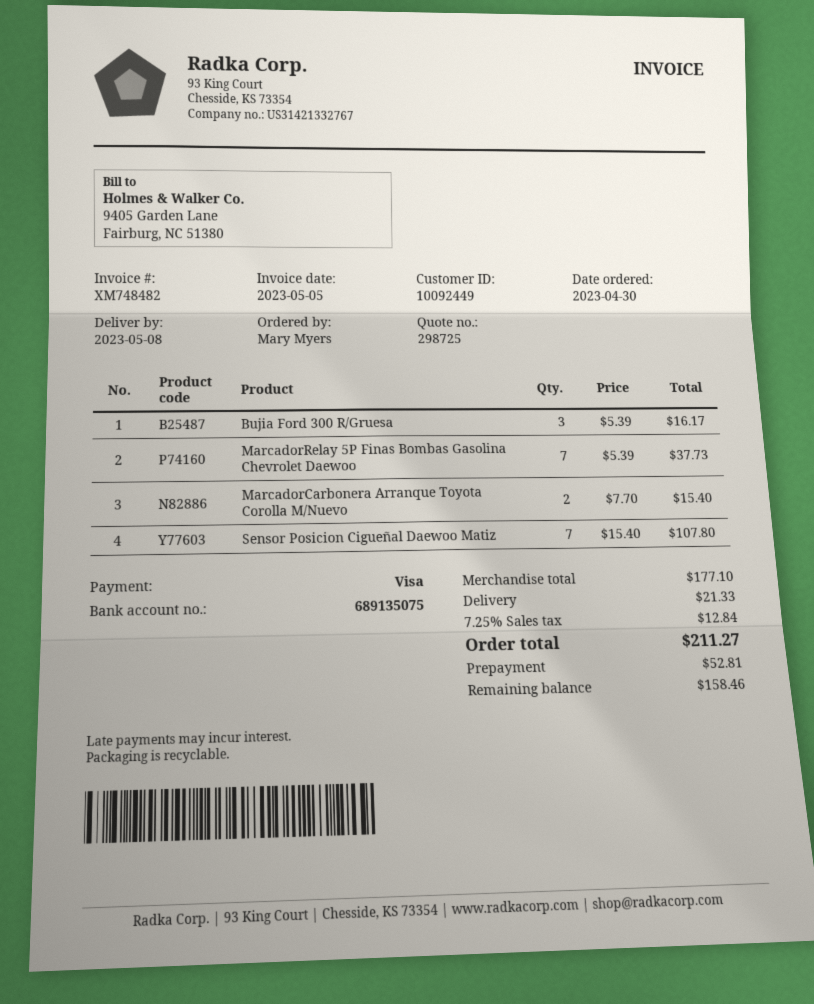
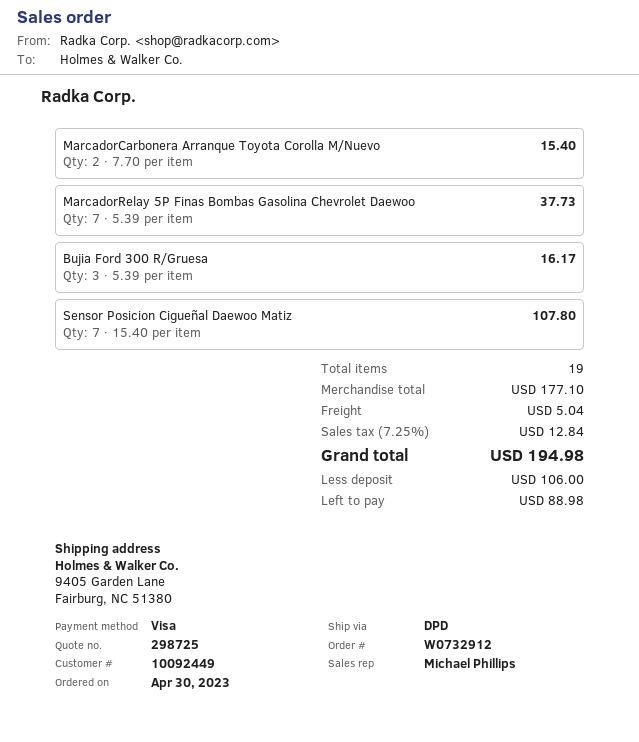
shipping: 21.33 -> 5.04
total: 211.27 -> 194.98
deposit: 52.81 -> 106.00
balance: 158.46 -> 88.98

